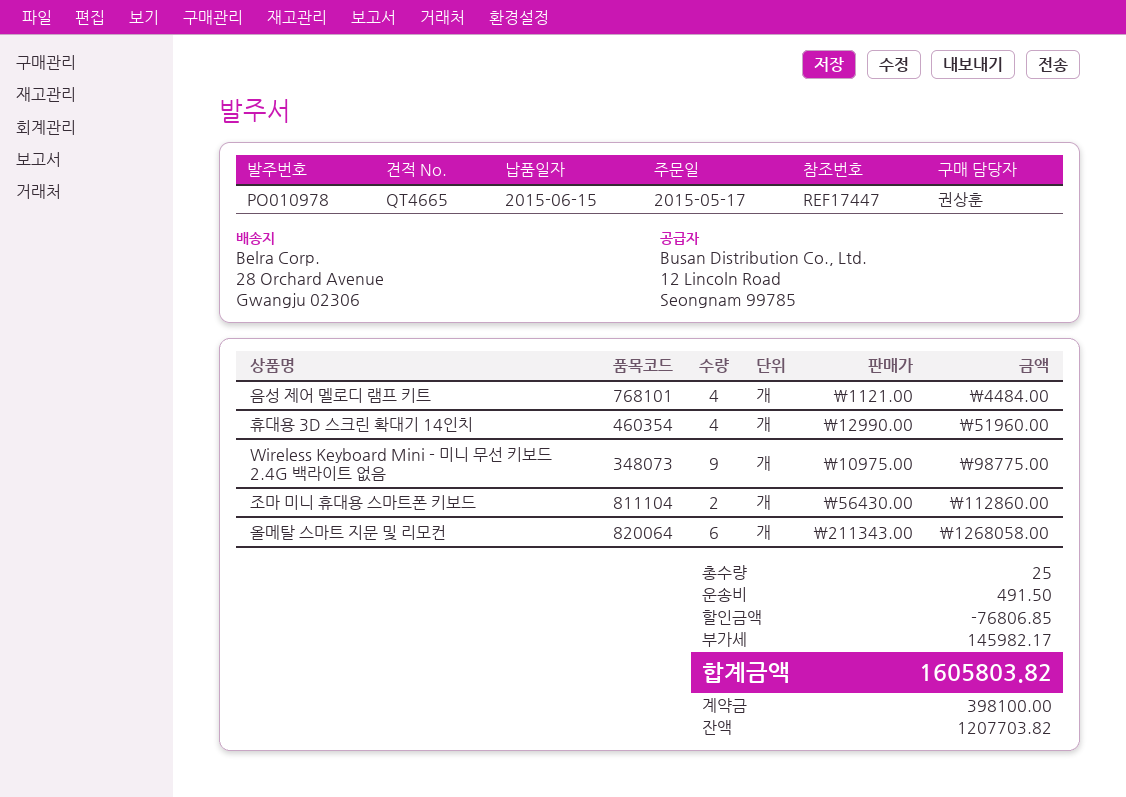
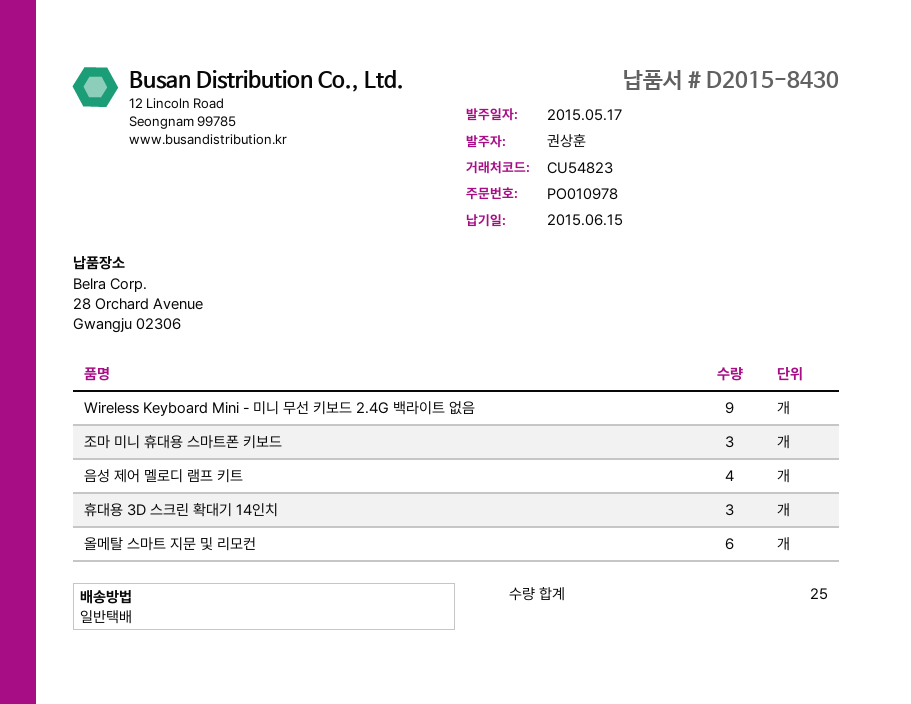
휴대용 3D 스크린 확대기 14인치: 4 -> 3
조마 미니 휴대용 스마트폰 키보드: 2 -> 3

